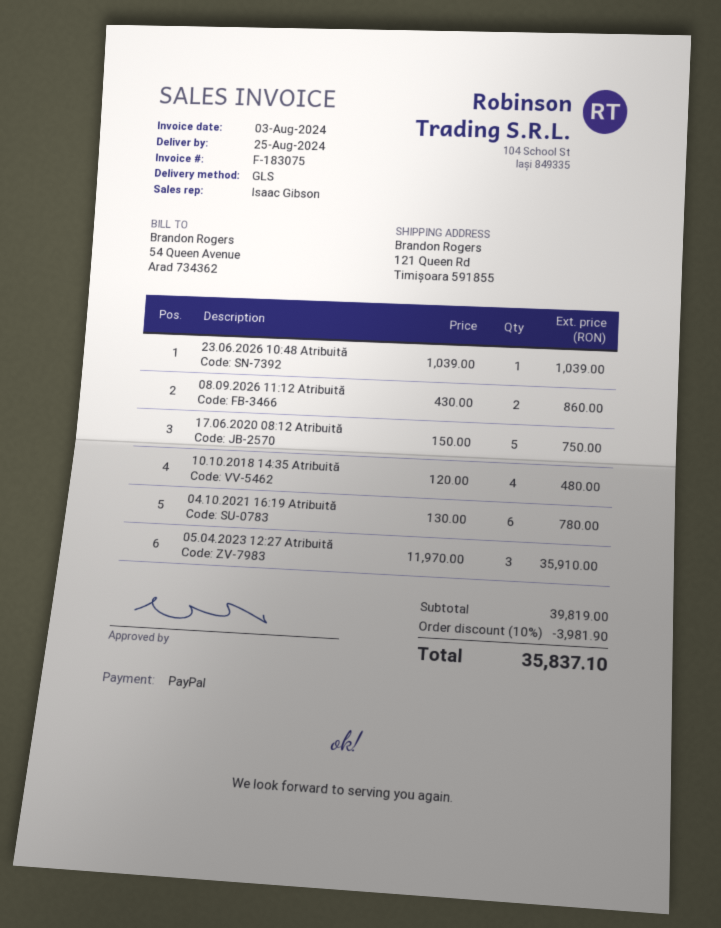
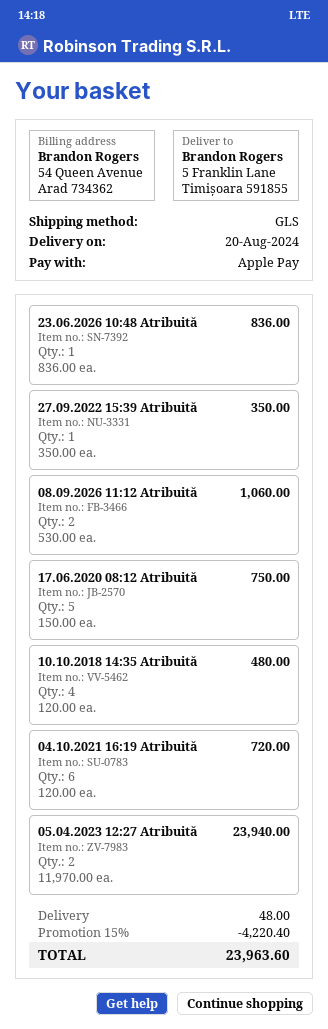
delivery date: 2024-08-25 -> 2024-08-20
payment method: PayPal -> Apple Pay
ship to: 121 Queen Rd, Timișoara 591855 -> 5 Franklin Lane, Timișoara 591855
23.06.2026 10:48 Atribuită: 1 x 1039.00 = 1039.00 -> 1 x 836.00 = 836.00
08.09.2026 11:12 Atribuită: 2 x 430.00 = 860.00 -> 2 x 530.00 = 1060.00
04.10.2021 16:19 Atribuită: 6 x 130.00 = 780.00 -> 6 x 120.00 = 720.00
05.04.2023 12:27 Atribuită: 3 x 11970.00 = 35910.00 -> 2 x 11970.00 = 23940.00
27.09.2022 15:39 Atribuită: none -> 1 x 350.00 = 350.00
discount: 10% = 3981.90 -> 15% = 4220.40
shipping: none -> 48.00
total: 35837.10 -> 23963.60

